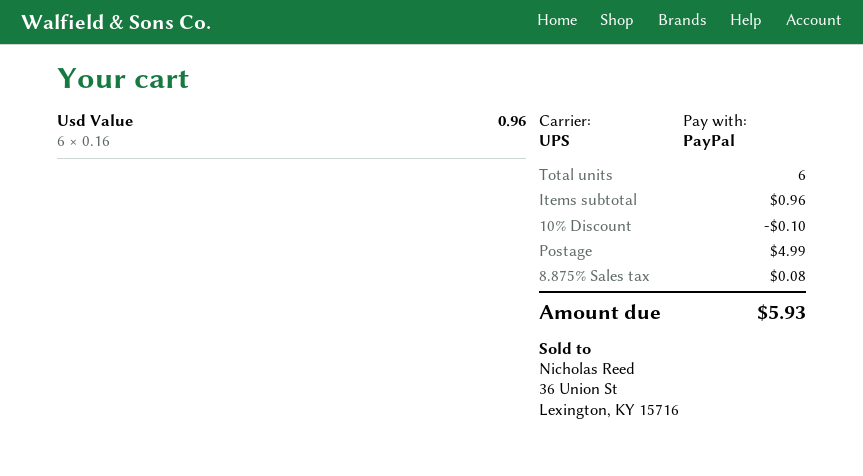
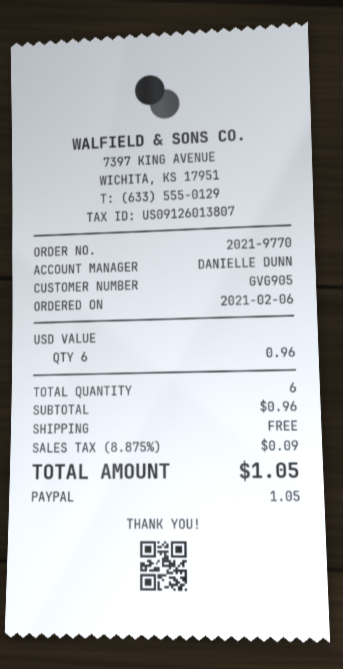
discount: 10% = 0.10 -> none
shipping: 4.99 -> 0.00
tax: 8.875% = 0.08 -> 8.875% = 0.09
total: 5.93 -> 1.05

